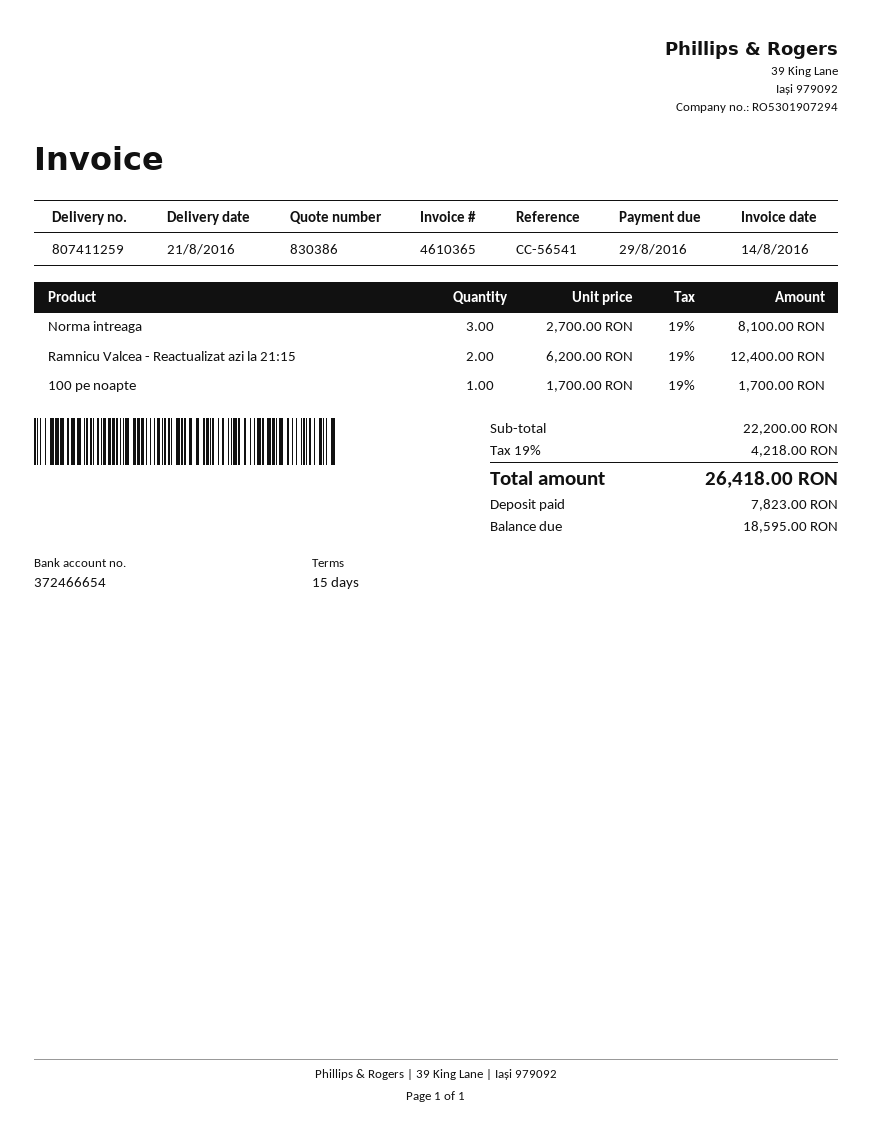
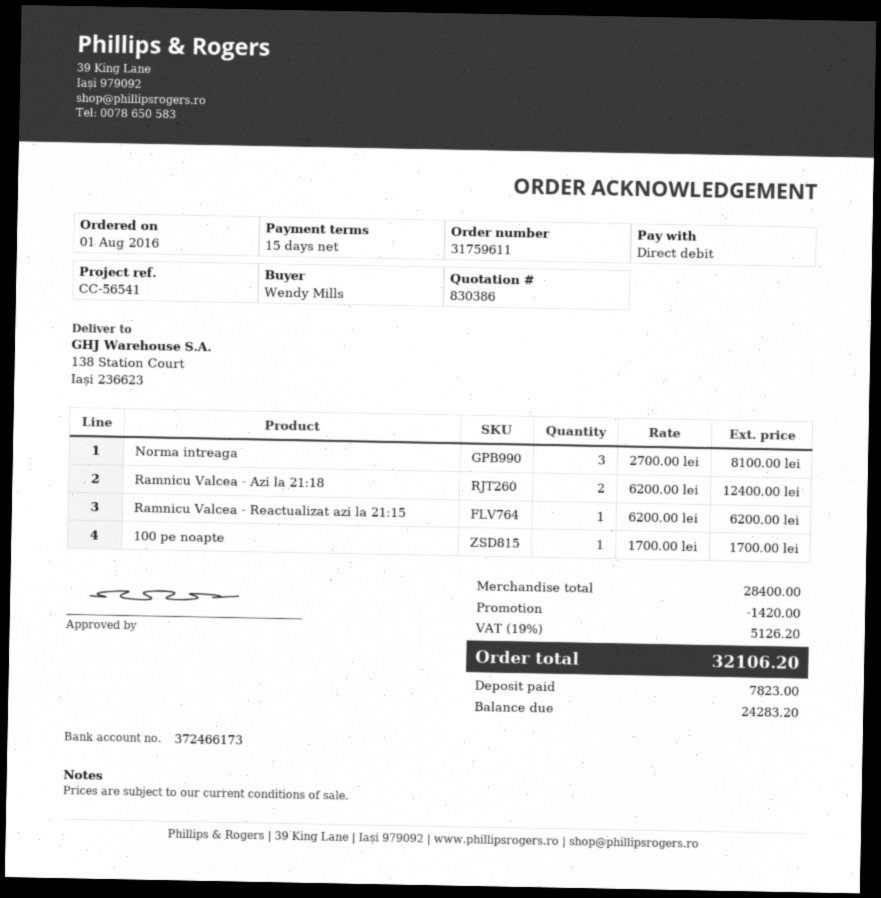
bank account: 372466654 -> 372466173
Ramnicu Valcea - Reactualizat azi la 21:15: 2 x 6200.00 = 12400.00 -> 1 x 6200.00 = 6200.00
Ramnicu Valcea - Azi la 21:18: none -> 2 x 6200.00 = 12400.00
subtotal: 22200.00 -> 28400.00
discount: none -> 1420.00
tax: 19% = 4218.00 -> 19% = 5126.20
total: 26418.00 -> 32106.20
balance: 18595.00 -> 24283.20

